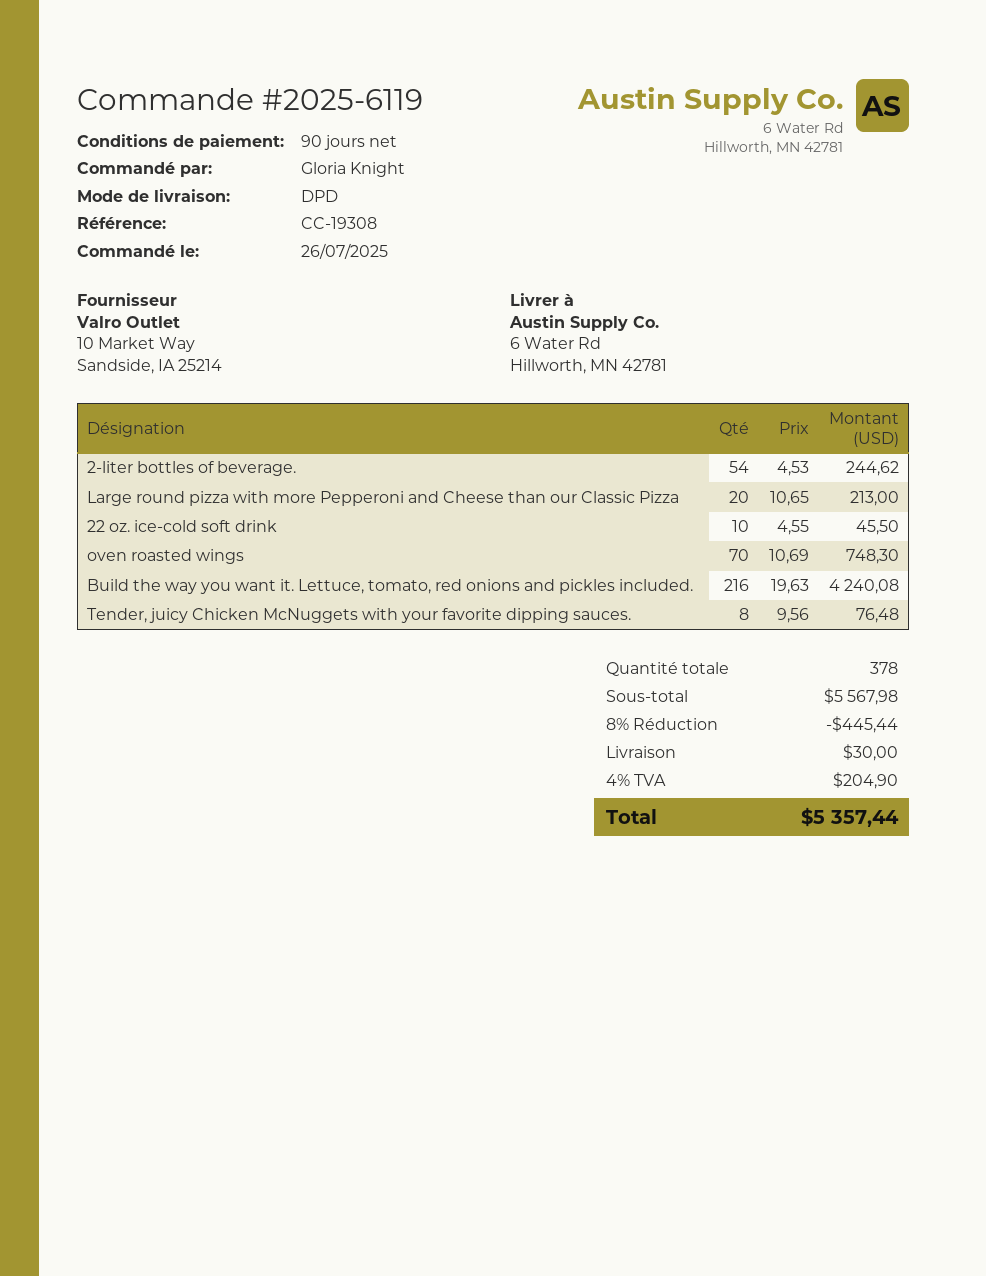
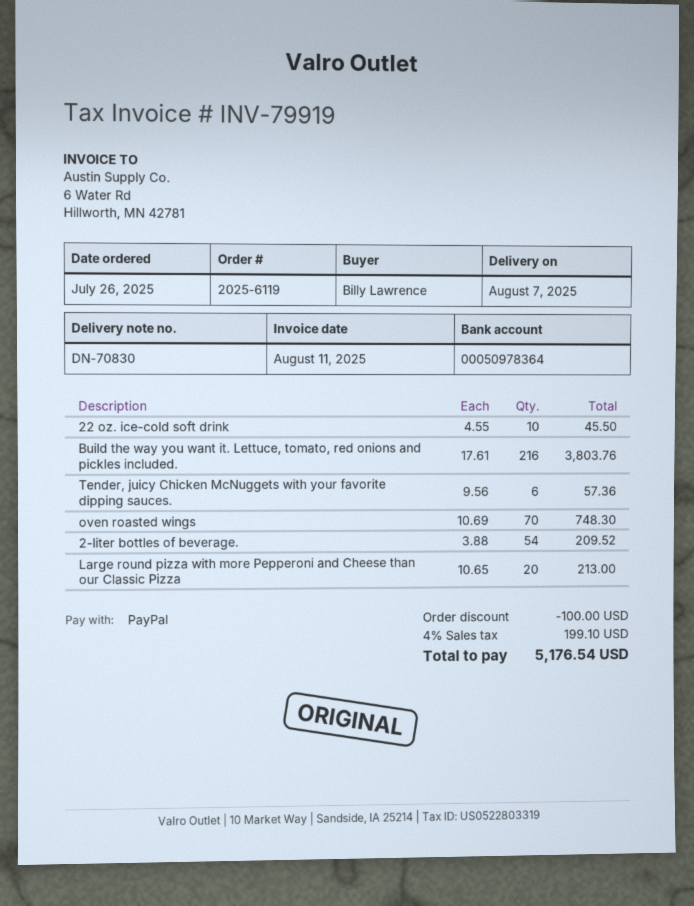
ordered by: Gloria Knight -> Billy Lawrence
2-liter bottles of beverage.: 54 x 4.53 = 244.62 -> 54 x 3.88 = 209.52
Build the way you want it. Lettuce, tomato, red onions and pickles included.: 216 x 19.63 = 4240.08 -> 216 x 17.61 = 3803.76
Tender, juicy Chicken McNuggets with your favorite dipping sauces.: 8 x 9.56 = 76.48 -> 6 x 9.56 = 57.36
discount: 445.44 -> 100.00
shipping: 30.00 -> none
tax: 4% = 204.90 -> 4% = 199.10
total: 5357.44 -> 5176.54

